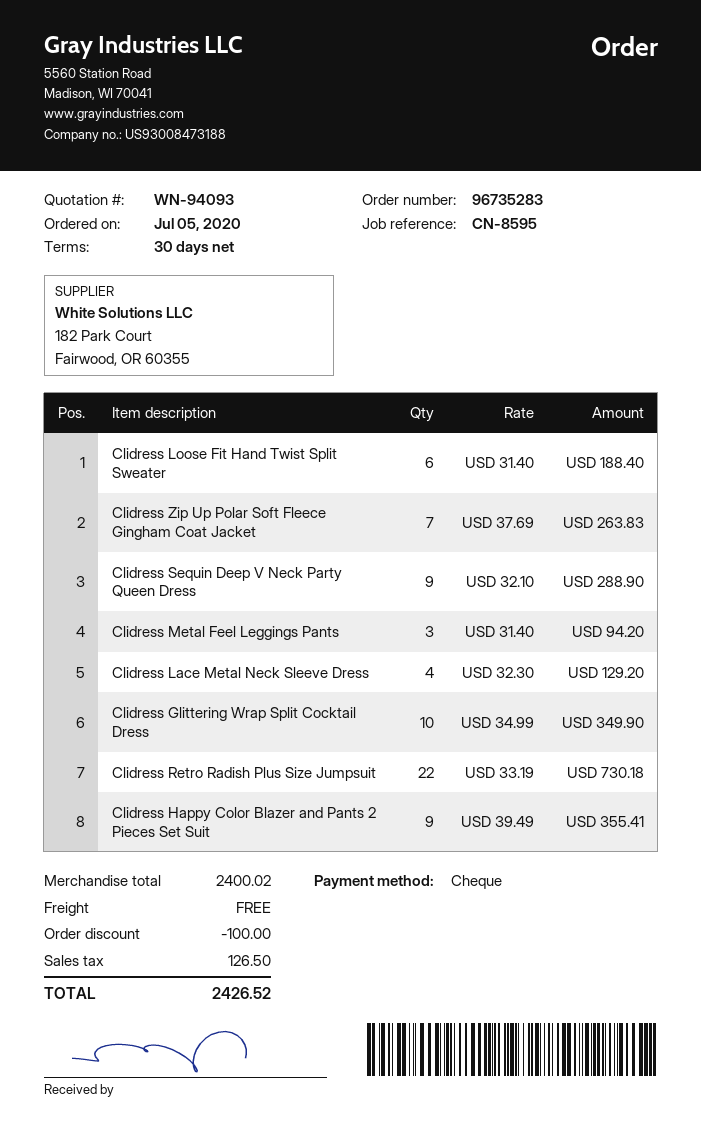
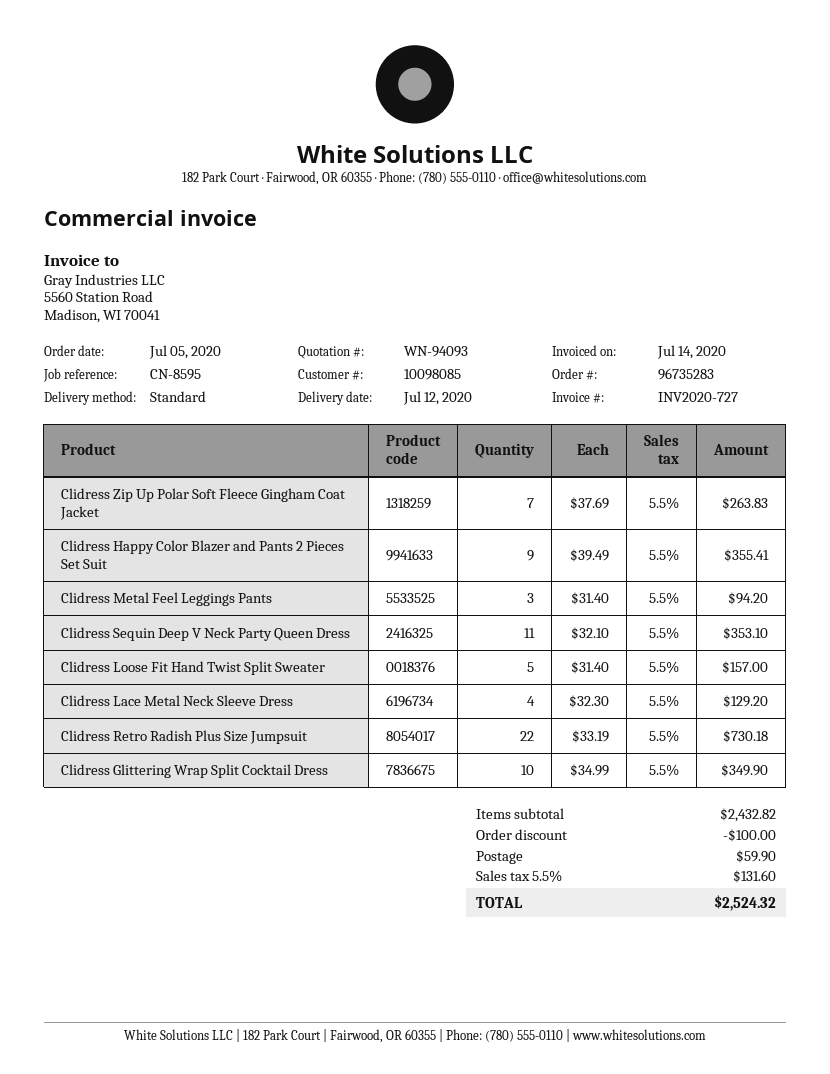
Clidress Loose Fit Hand Twist Split Sweater: 6 x 31.40 = 188.40 -> 5 x 31.40 = 157.00
Clidress Sequin Deep V Neck Party Queen Dress: 9 x 32.10 = 288.90 -> 11 x 32.10 = 353.10
subtotal: 2400.02 -> 2432.82
shipping: 0.00 -> 59.90
tax: 126.50 -> 131.60
total: 2426.52 -> 2524.32

